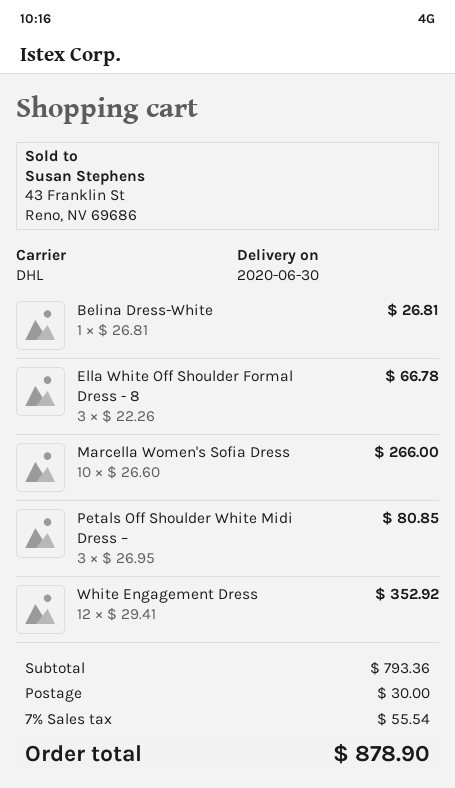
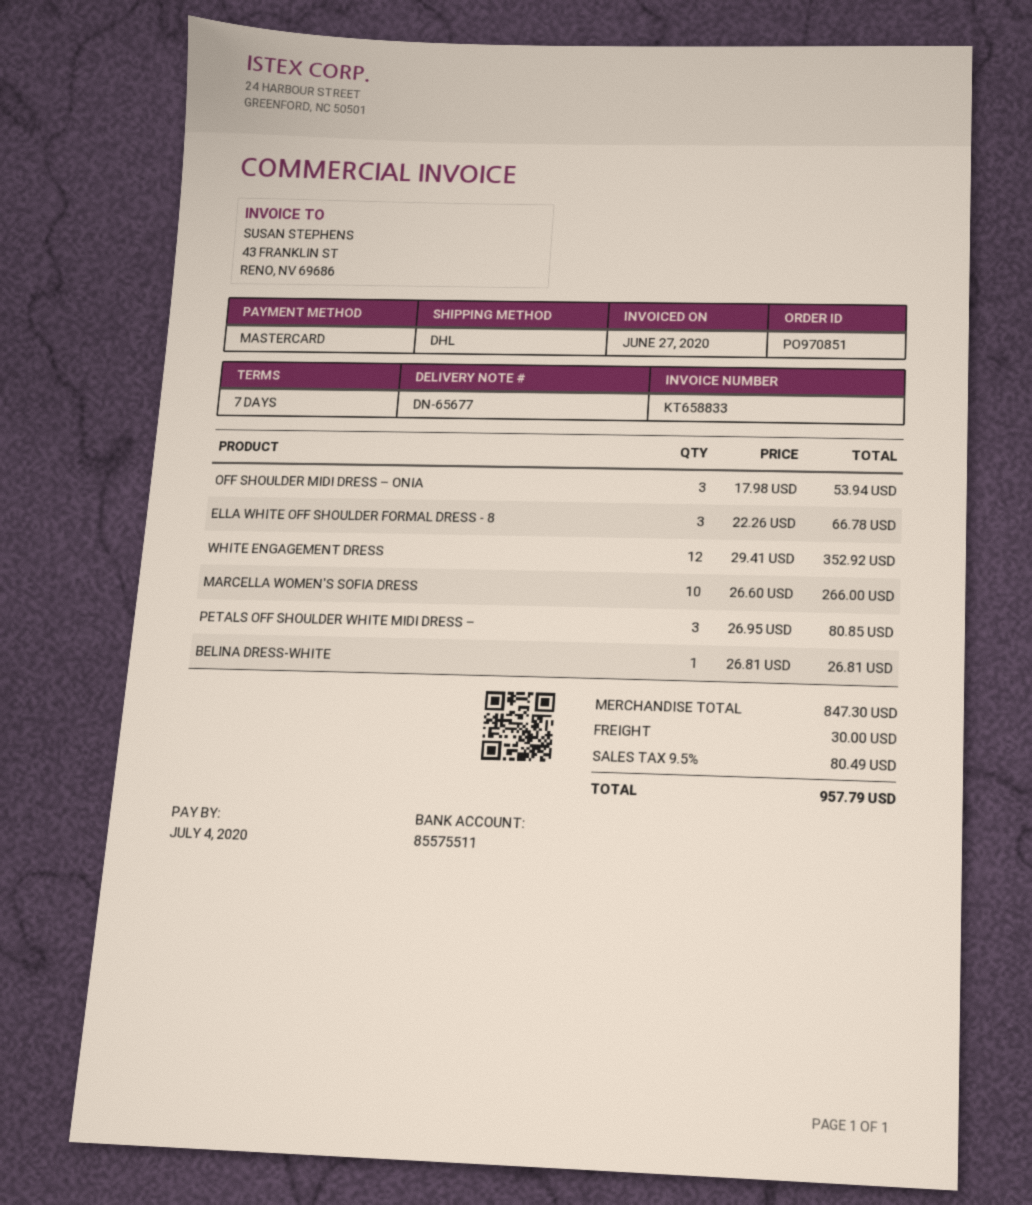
OFF SHOULDER MIDI DRESS – ONIA: none -> 3 x 17.98 = 53.94
subtotal: 793.36 -> 847.30
tax: 7% = 55.54 -> 9.5% = 80.49
total: 878.90 -> 957.79

